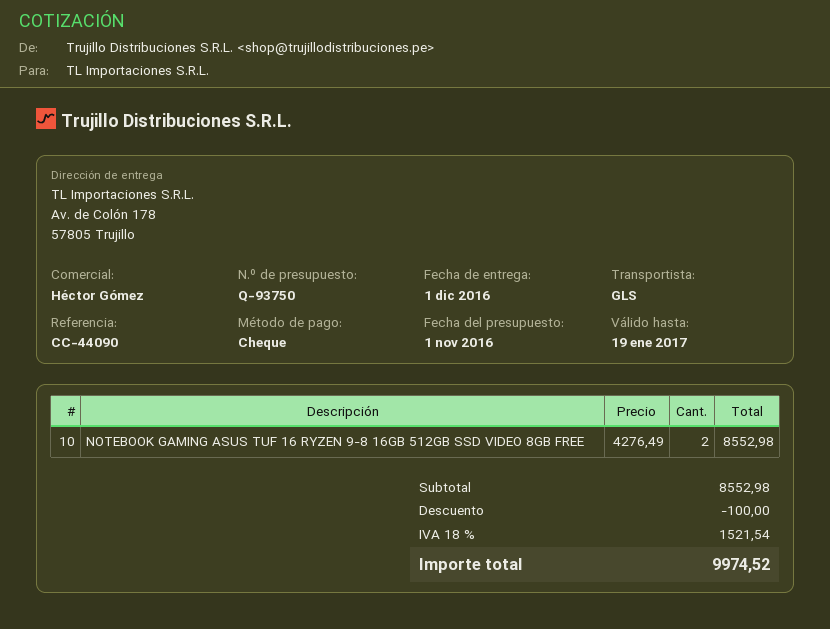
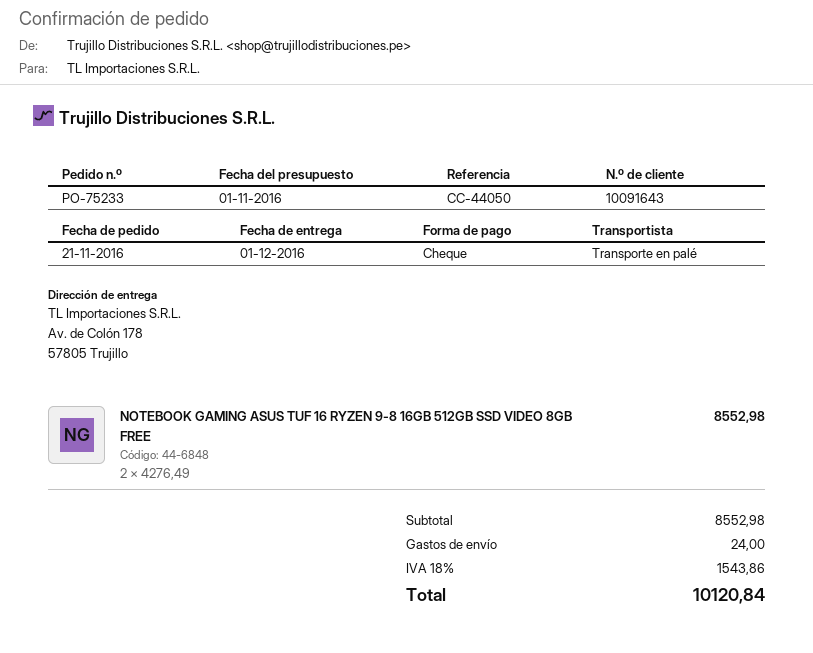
reference: CC-44090 -> CC-44050
shipping method: GLS -> pallet freight
discount: 100.00 -> none
shipping: none -> 24.00
tax: 18% = 1521.54 -> 18% = 1543.86
total: 9974.52 -> 10120.84

